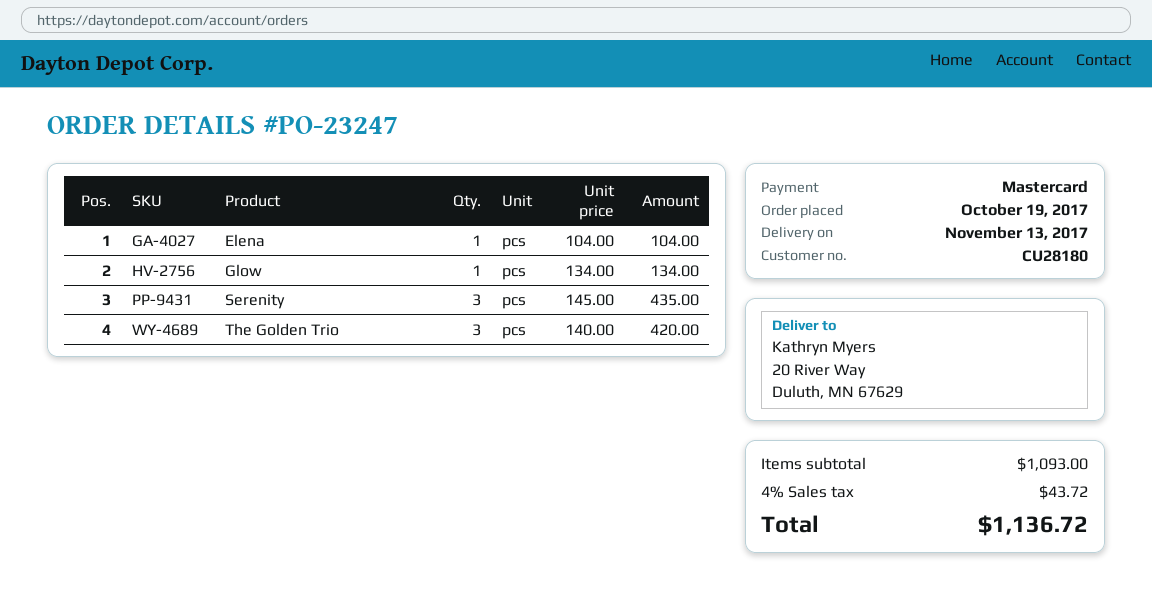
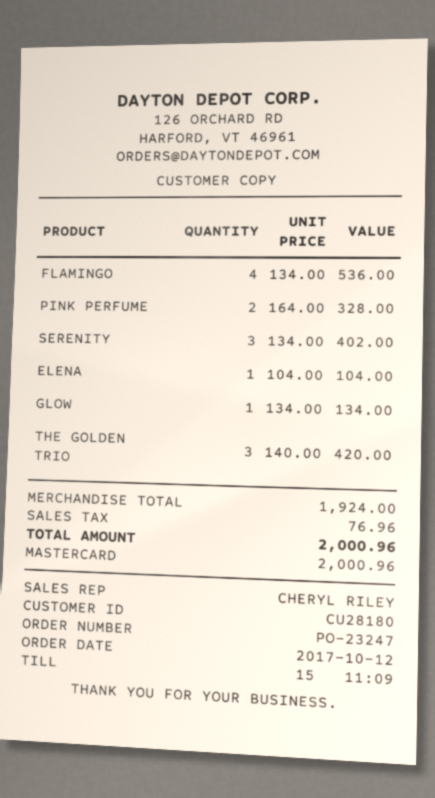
order date: 2017-10-19 -> 2017-10-12
Serenity: 3 x 145.00 = 435.00 -> 3 x 134.00 = 402.00
FLAMINGO: none -> 4 x 134.00 = 536.00
PINK PERFUME: none -> 2 x 164.00 = 328.00
subtotal: 1093.00 -> 1924.00
tax: 43.72 -> 76.96
total: 1136.72 -> 2000.96

